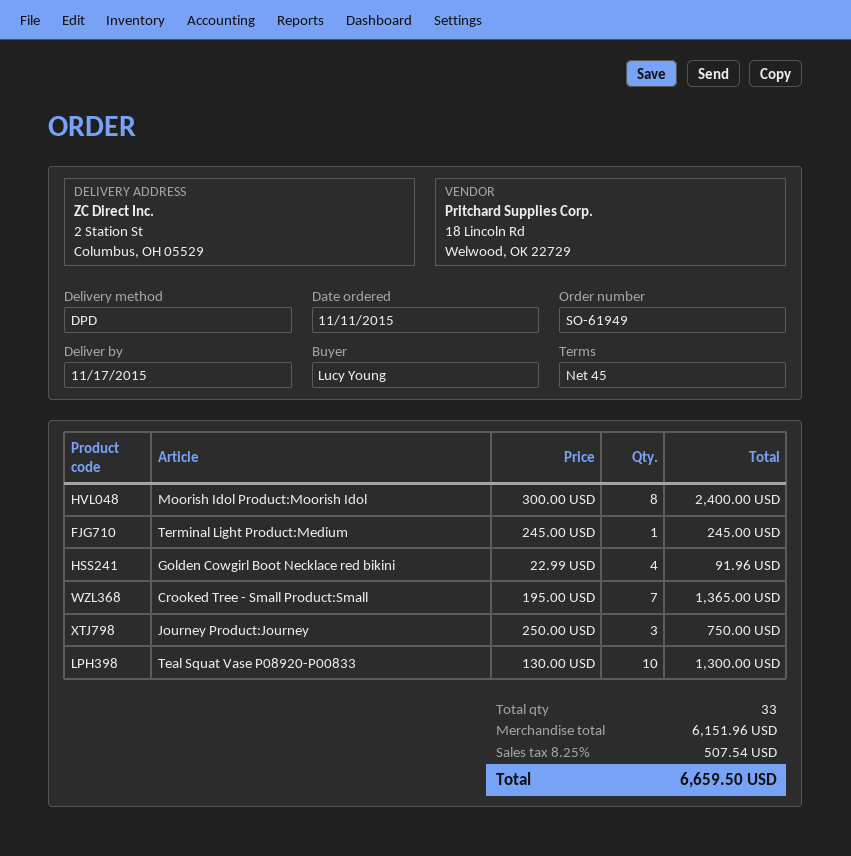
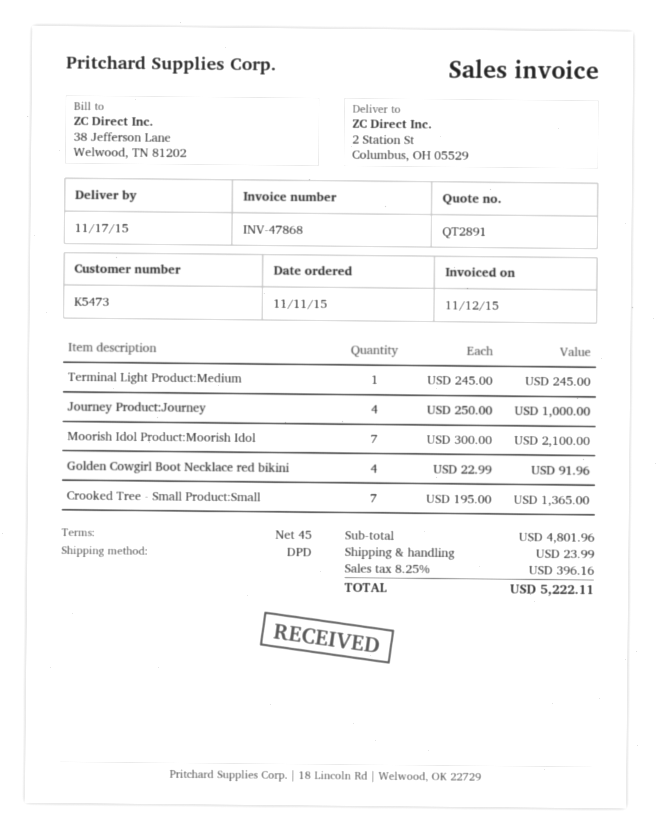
Moorish Idol Product:Moorish Idol: 8 x 300.00 = 2400.00 -> 7 x 300.00 = 2100.00
Journey Product:Journey: 3 x 250.00 = 750.00 -> 4 x 250.00 = 1000.00
Teal Squat Vase P08920-P00833: 10 x 130.00 = 1300.00 -> none
subtotal: 6151.96 -> 4801.96
shipping: none -> 23.99
tax: 8.25% = 507.54 -> 8.25% = 396.16
total: 6659.50 -> 5222.11

